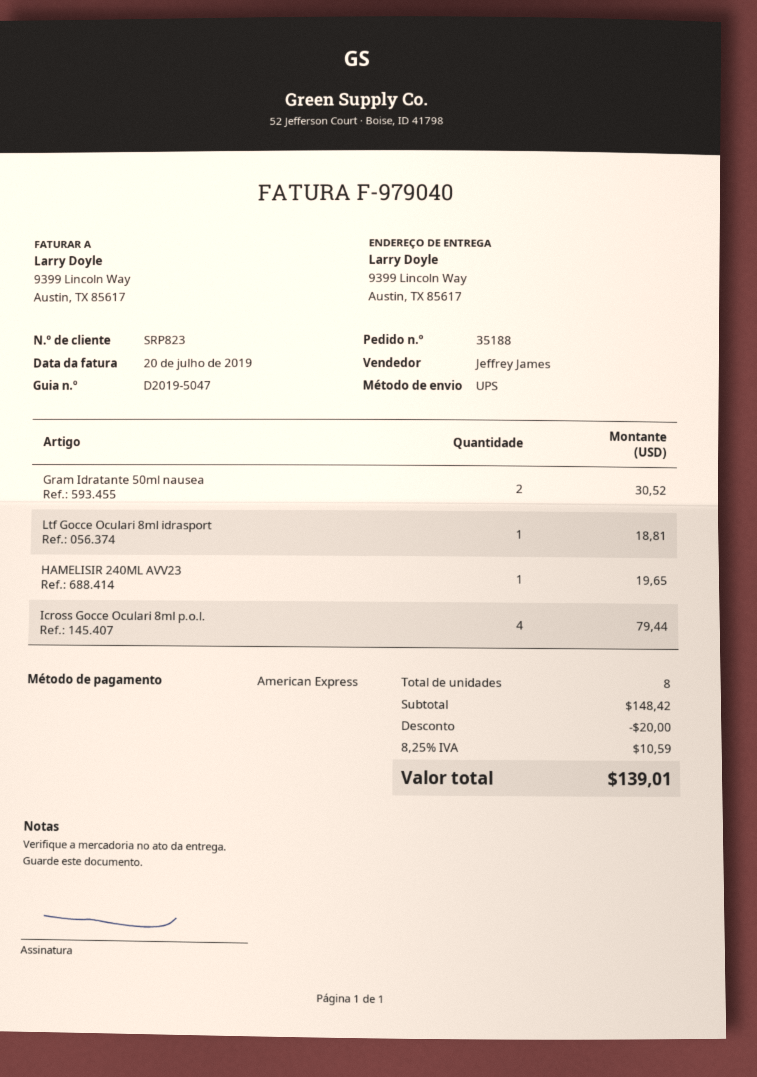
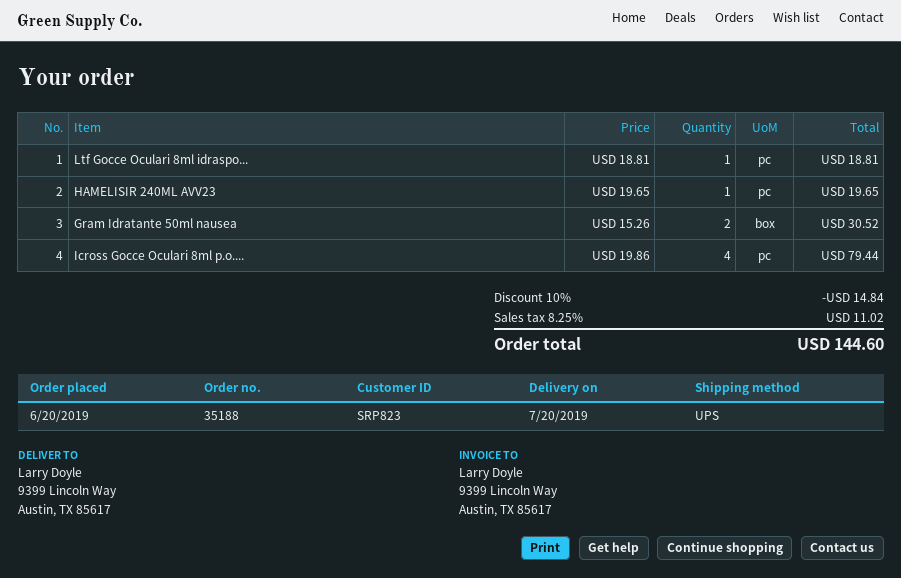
discount: 20.00 -> 14.84
tax: 8.25% = 10.59 -> 8.25% = 11.02
total: 139.01 -> 144.60

